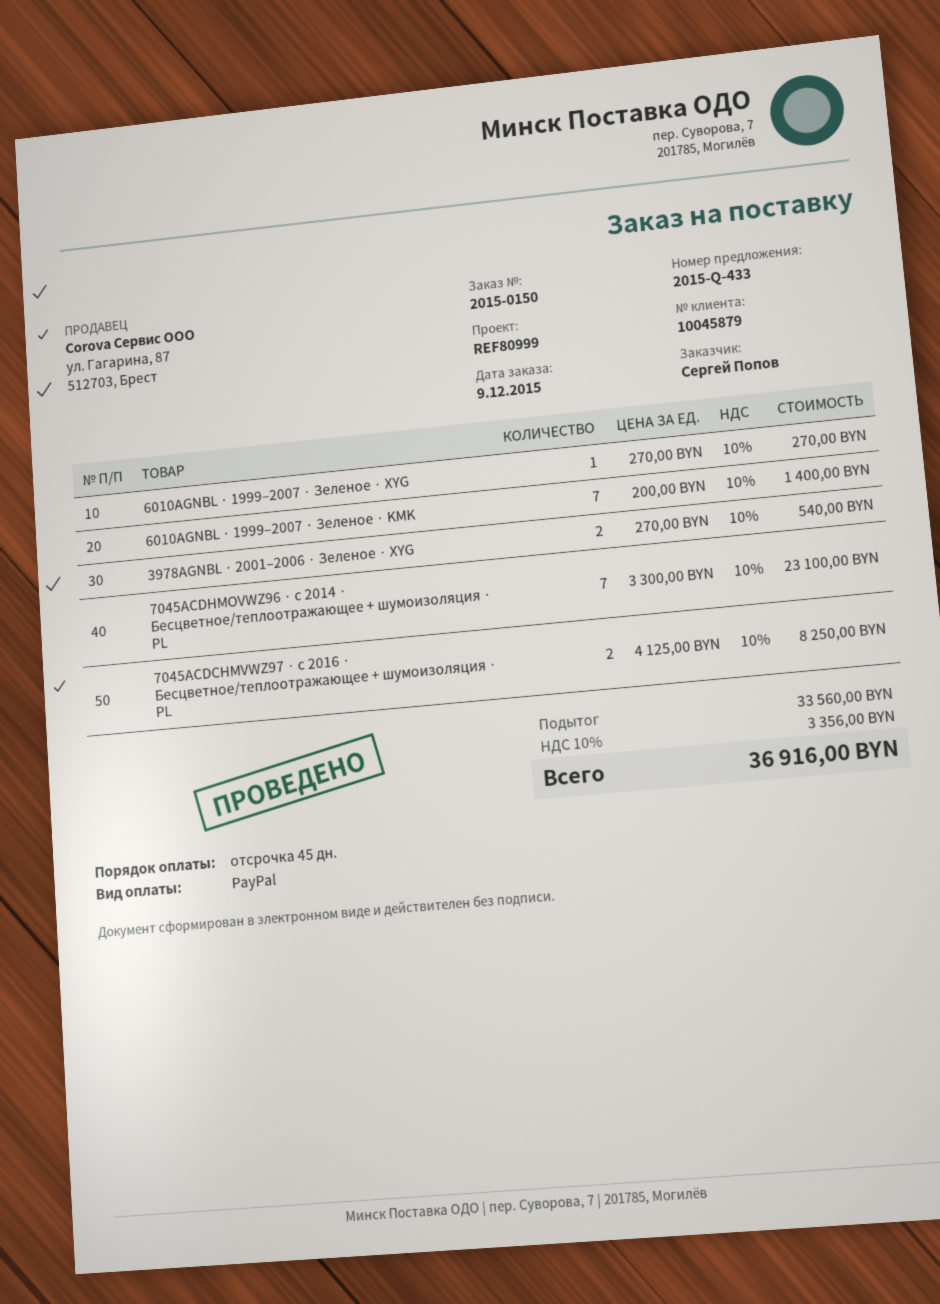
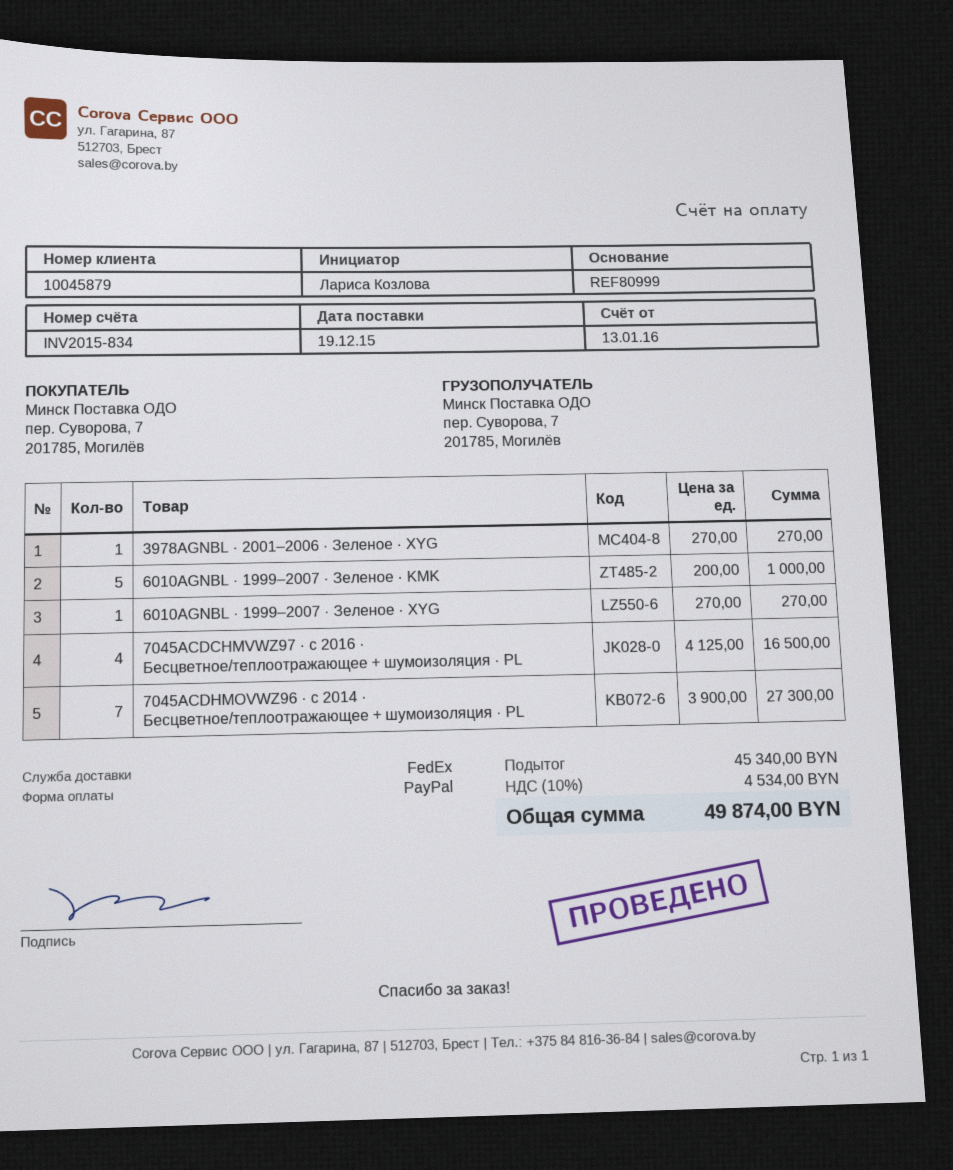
ordered by: Сергей Попов -> Лариса Козлова
6010AGNBL · 1999–2007 · Зеленое · KMK: 7 x 200.00 = 1400.00 -> 5 x 200.00 = 1000.00
3978AGNBL · 2001–2006 · Зеленое · XYG: 2 x 270.00 = 540.00 -> 1 x 270.00 = 270.00
7045ACDHMOVWZ96 · с 2014 · Бесцветное/теплоотражающее + шумоизоляция · PL: 7 x 3300.00 = 23100.00 -> 7 x 3900.00 = 27300.00
7045ACDCHMVWZ97 · с 2016 · Бесцветное/теплоотражающее + шумоизоляция · PL: 2 x 4125.00 = 8250.00 -> 4 x 4125.00 = 16500.00
subtotal: 33560.00 -> 45340.00
tax: 10% = 3356.00 -> 10% = 4534.00
total: 36916.00 -> 49874.00

